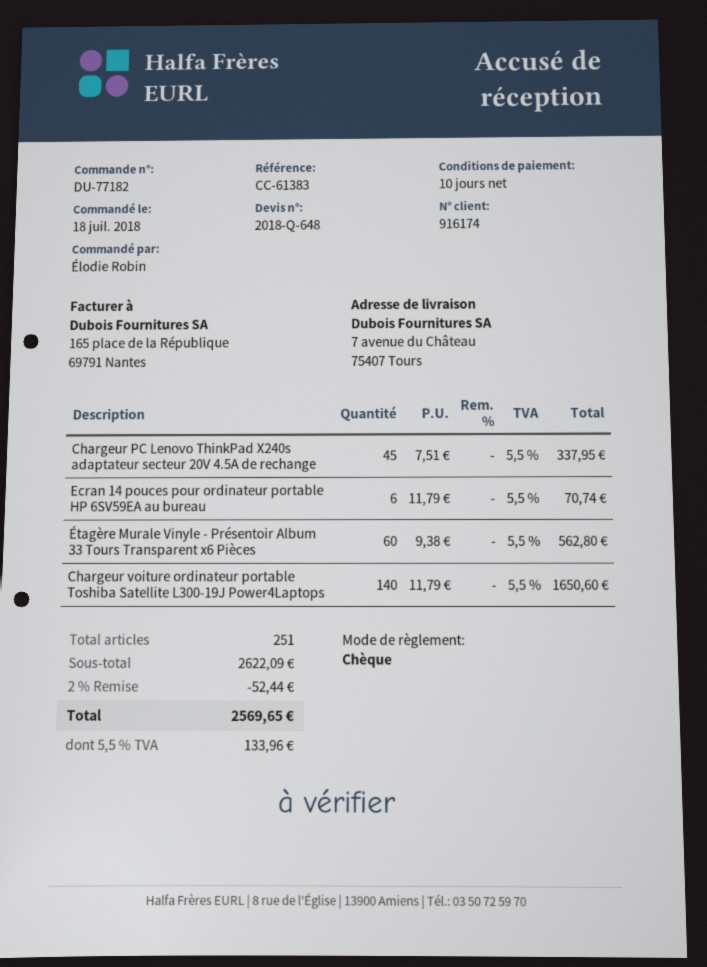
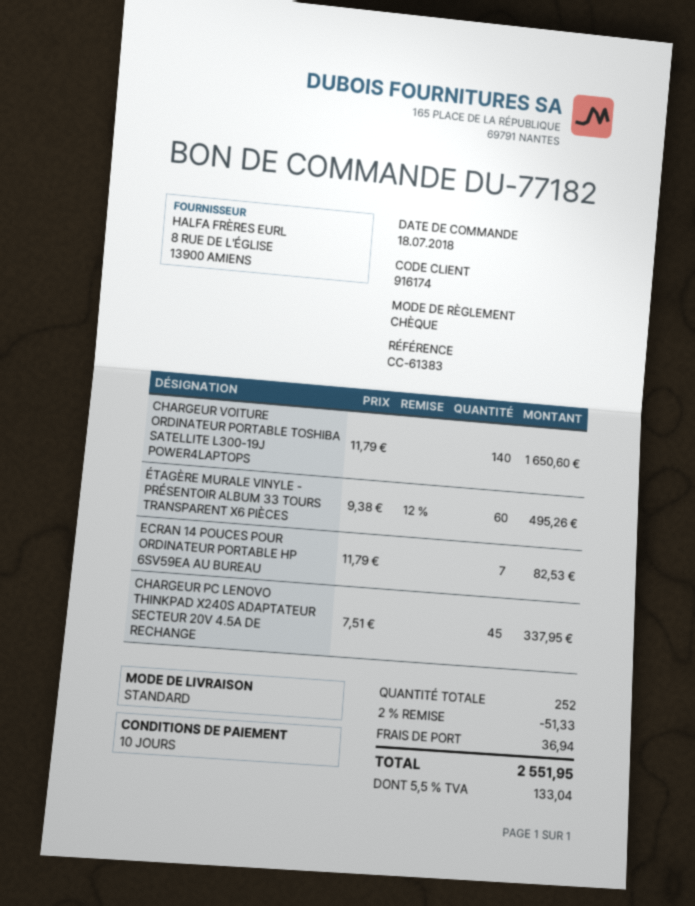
Ecran 14 pouces pour ordinateur portable HP 6SV59EA au bureau: 6 x 11.79 = 70.74 -> 7 x 11.79 = 82.53
Étagère Murale Vinyle - Présentoir Album 33 Tours Transparent x6 Pièces: 60 x 9.38 = 562.80 -> 60 x 9.38 - 12% = 495.26
total quantity: 251 -> 252
discount: 2% = 52.44 -> 2% = 51.33
shipping: none -> 36.94
tax: 5.5% = 133.96 -> 5.5% = 133.04
total: 2569.65 -> 2551.95

